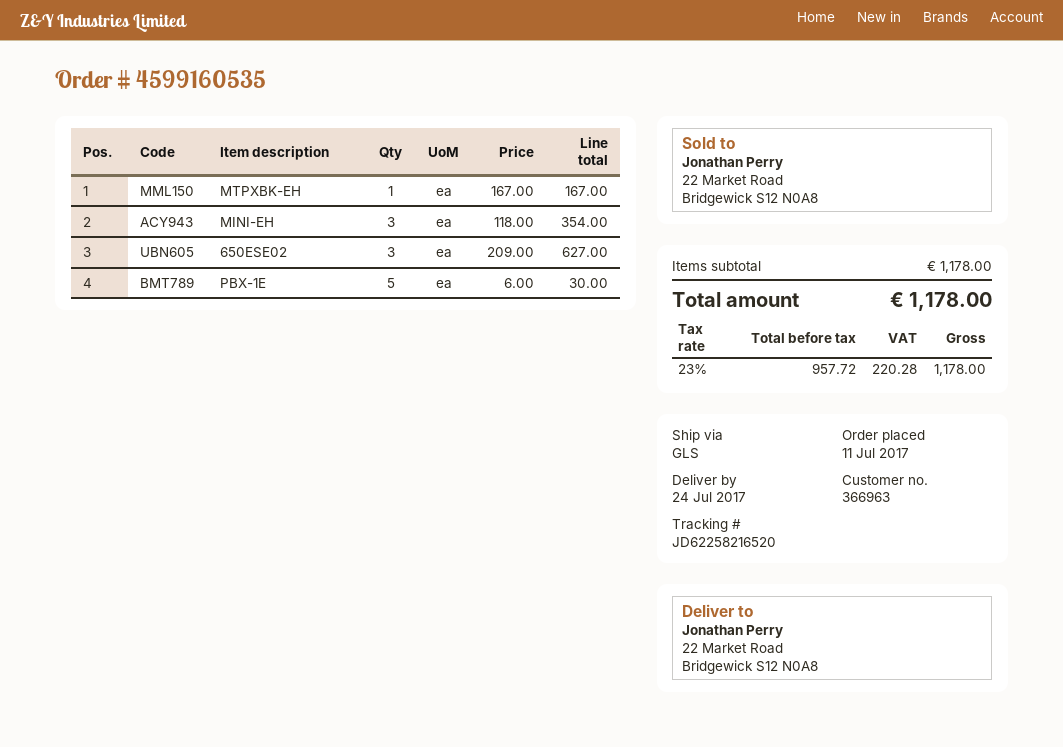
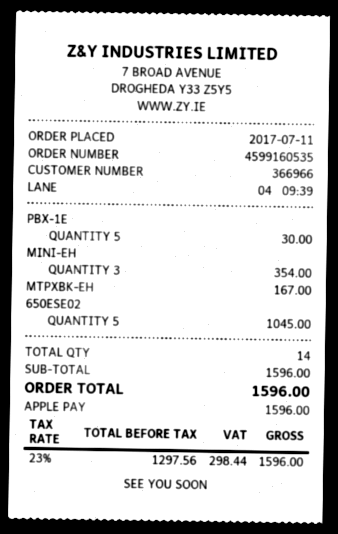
customer number: 366963 -> 366966
650ESE02: 3 for 627.00 -> 5 for 1045.00
subtotal: 1178.00 -> 1596.00
net: 957.72 -> 1297.56
tax: 23% = 220.28 -> 23% = 298.44
total: 1178.00 -> 1596.00

